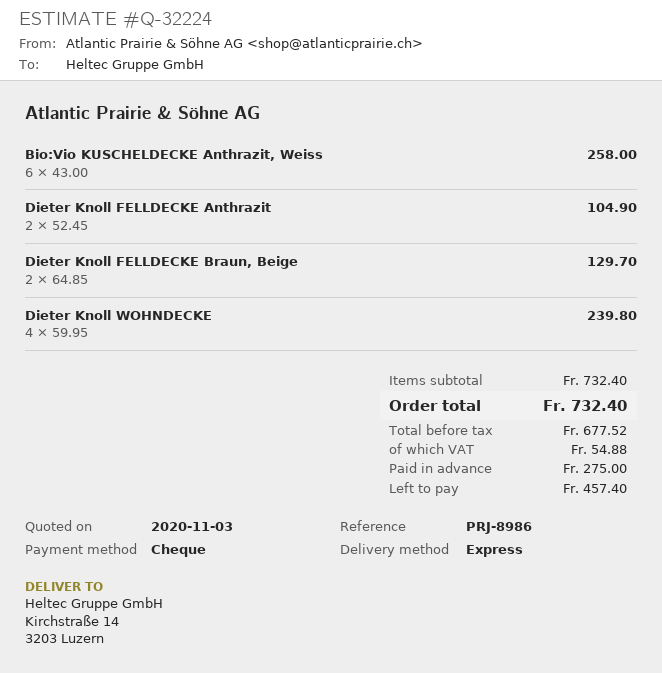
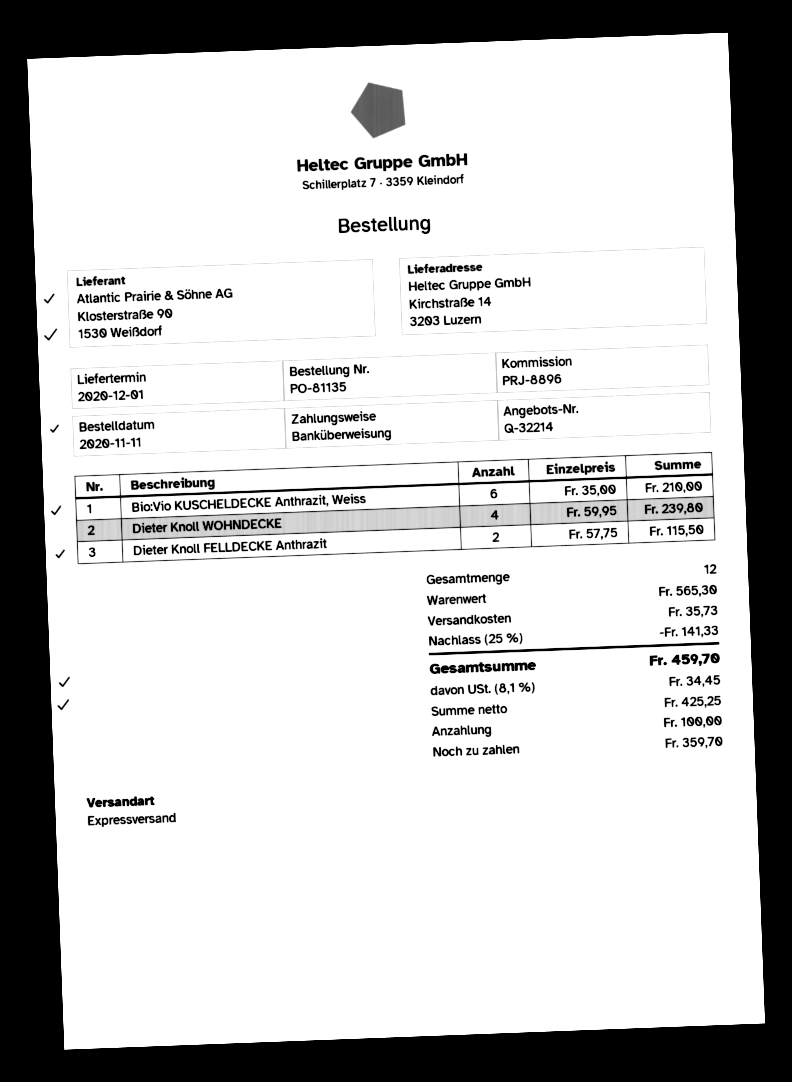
quote number: Q-32224 -> Q-32214
reference: PRJ-8986 -> PRJ-8896
payment method: cheque -> bank transfer
Bio:Vio KUSCHELDECKE Anthrazit, Weiss: 6 x 43.00 = 258.00 -> 6 x 35.00 = 210.00
Dieter Knoll FELLDECKE Anthrazit: 2 x 52.45 = 104.90 -> 2 x 57.75 = 115.50
Dieter Knoll FELLDECKE Braun, Beige: 2 x 64.85 = 129.70 -> none
subtotal: 732.40 -> 565.30
discount: none -> 25% = 141.33
shipping: none -> 35.73
net: 677.52 -> 425.25
tax: 54.88 -> 34.45
total: 732.40 -> 459.70
deposit: 275.00 -> 100.00
balance: 457.40 -> 359.70

